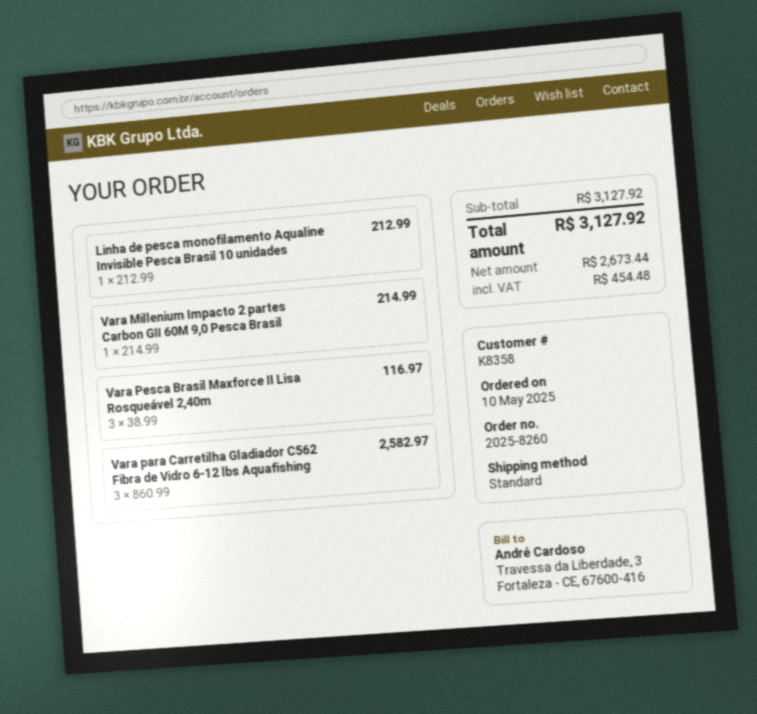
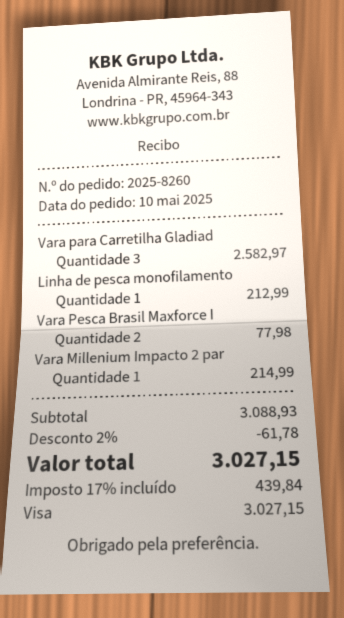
Vara Pesca Brasil Maxforce II Lisa Rosqueável 2,40m: 3 for 116.97 -> 2 for 77.98
subtotal: 3127.92 -> 3088.93
discount: none -> 2% = 61.78
tax: 454.48 -> 439.84
total: 3127.92 -> 3027.15

